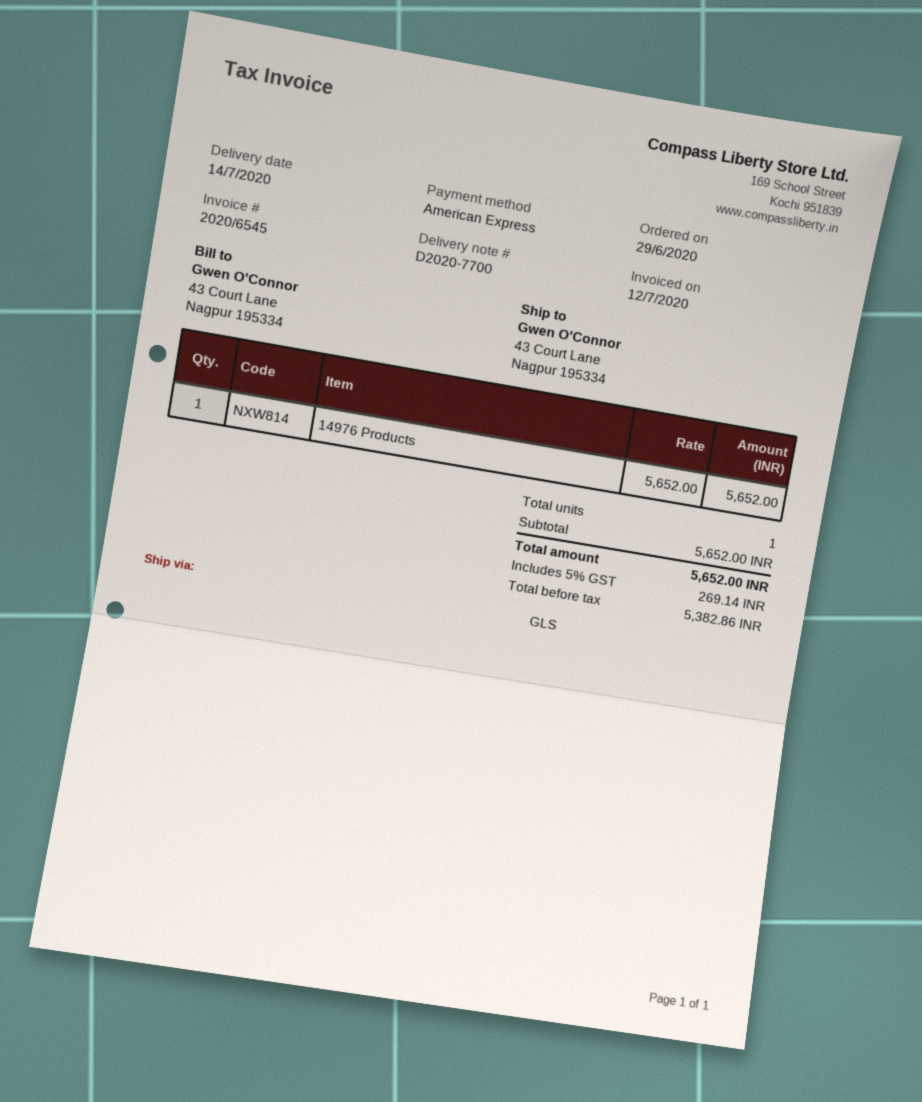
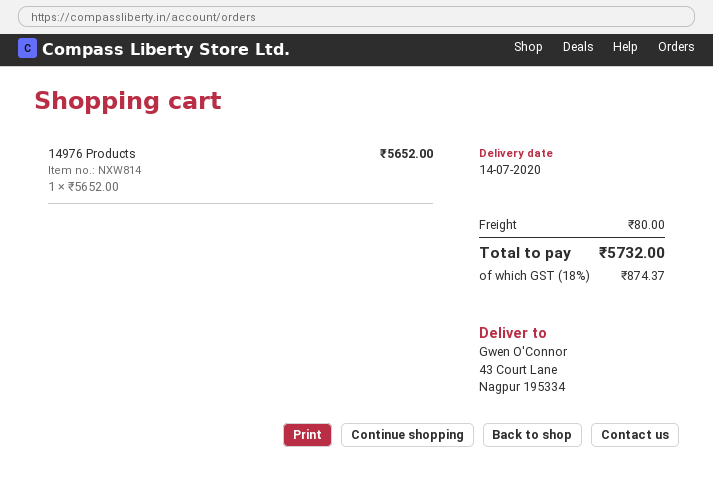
shipping: none -> 80.00
tax: 5% = 269.14 -> 18% = 874.37
total: 5652.00 -> 5732.00

